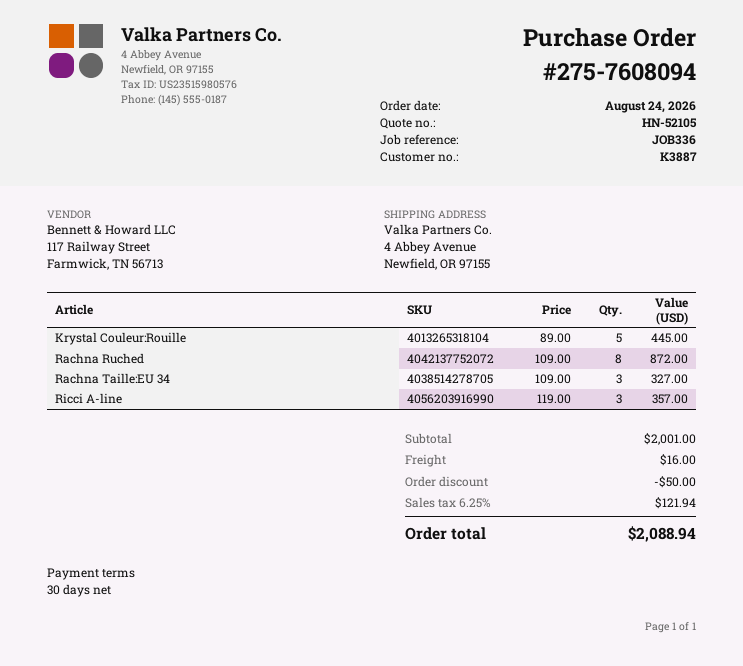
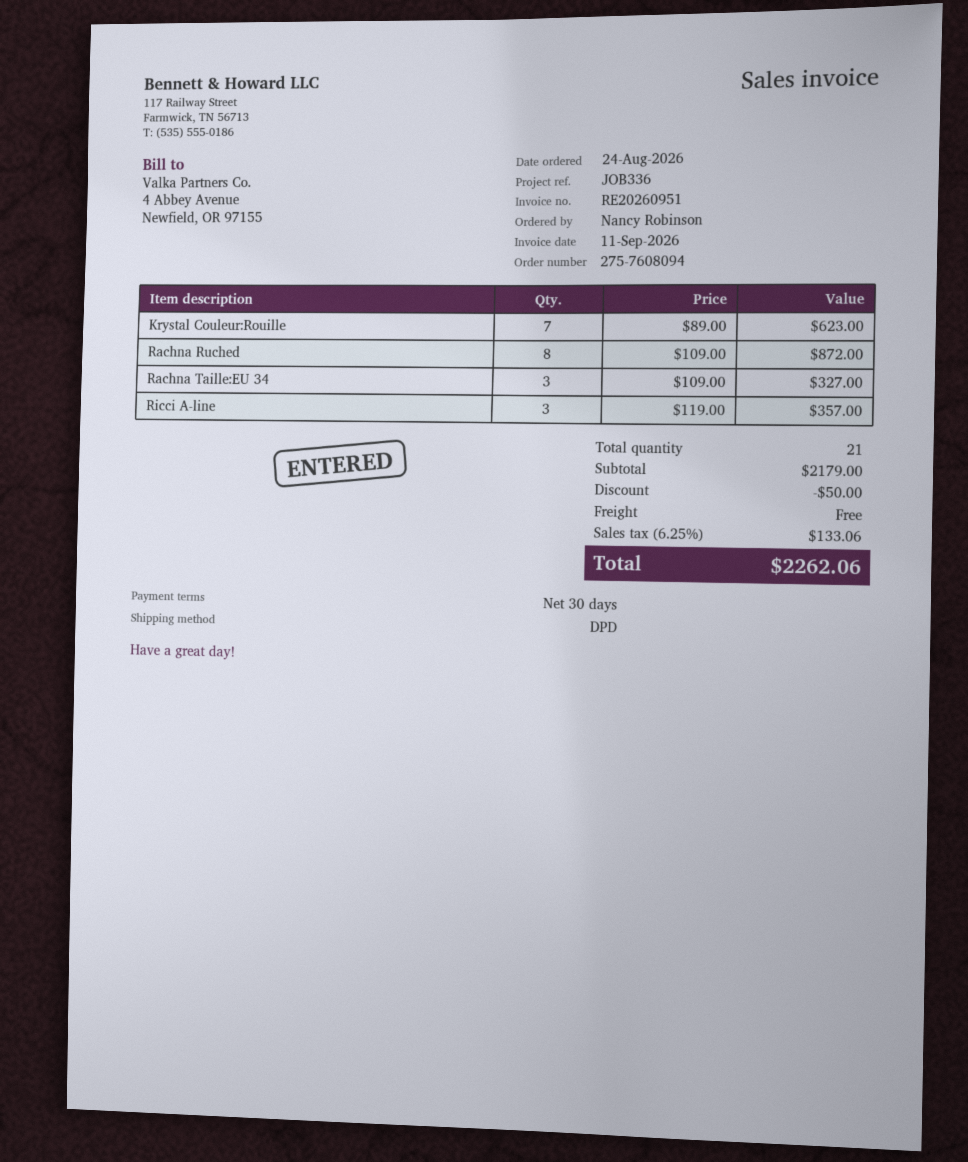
Krystal Couleur:Rouille: 5 x 89.00 = 445.00 -> 7 x 89.00 = 623.00
subtotal: 2001.00 -> 2179.00
shipping: 16.00 -> 0.00
tax: 6.25% = 121.94 -> 6.25% = 133.06
total: 2088.94 -> 2262.06

